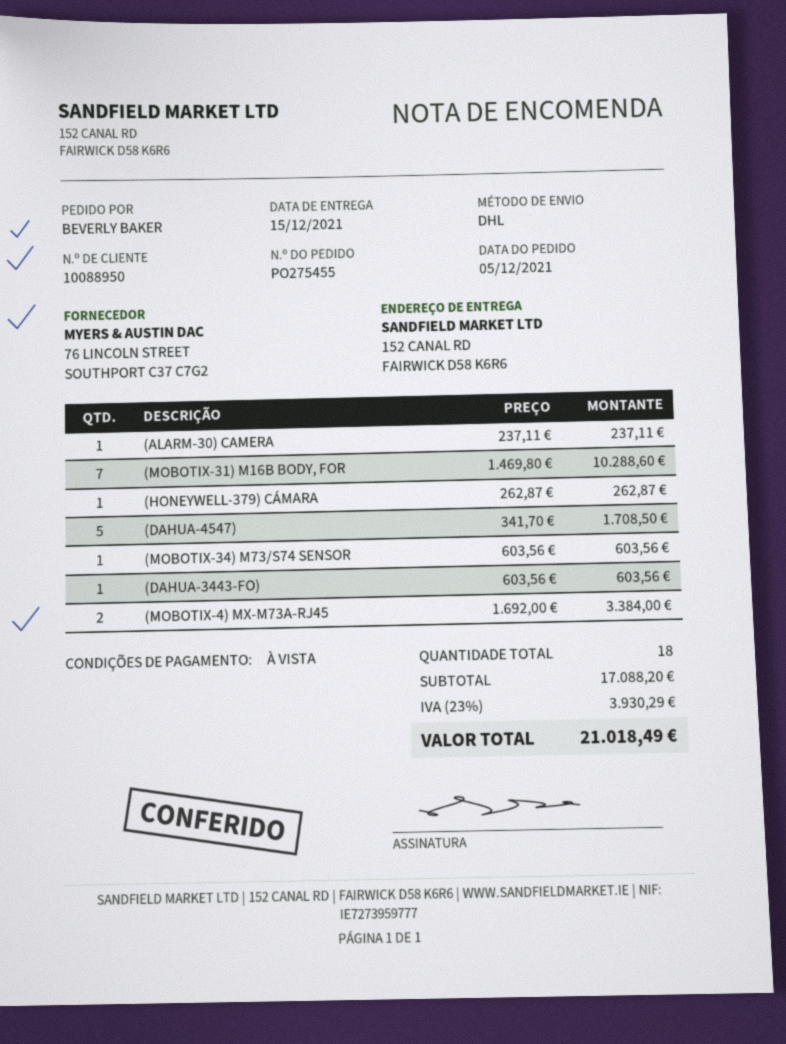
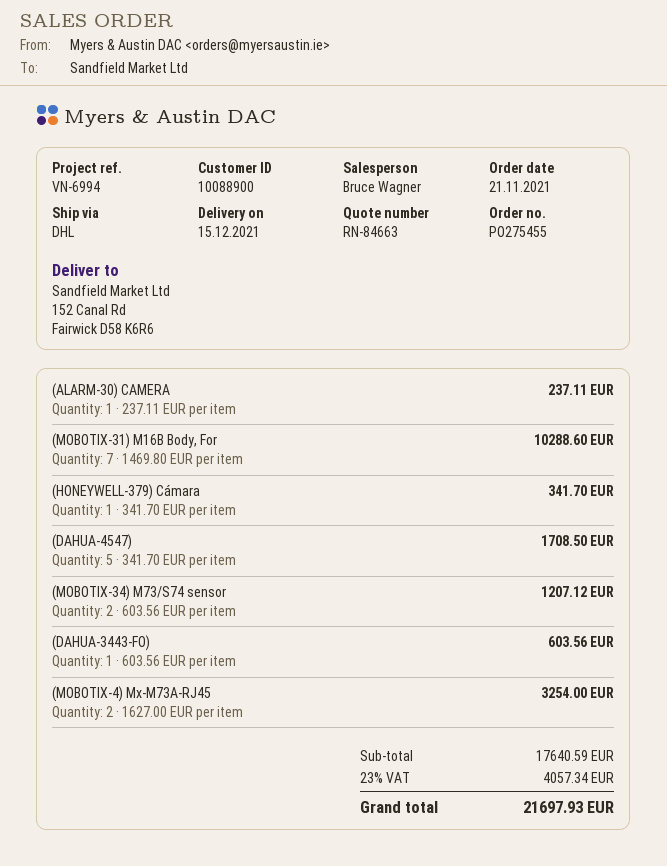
order date: 2021-12-05 -> 2021-11-21
customer number: 10088950 -> 10088900
(HONEYWELL-379) CÁMARA: 1 x 262.87 = 262.87 -> 1 x 341.70 = 341.70
(MOBOTIX-34) M73/S74 SENSOR: 1 x 603.56 = 603.56 -> 2 x 603.56 = 1207.12
(MOBOTIX-4) MX-M73A-RJ45: 2 x 1692.00 = 3384.00 -> 2 x 1627.00 = 3254.00
subtotal: 17088.20 -> 17640.59
tax: 23% = 3930.29 -> 23% = 4057.34
total: 21018.49 -> 21697.93

